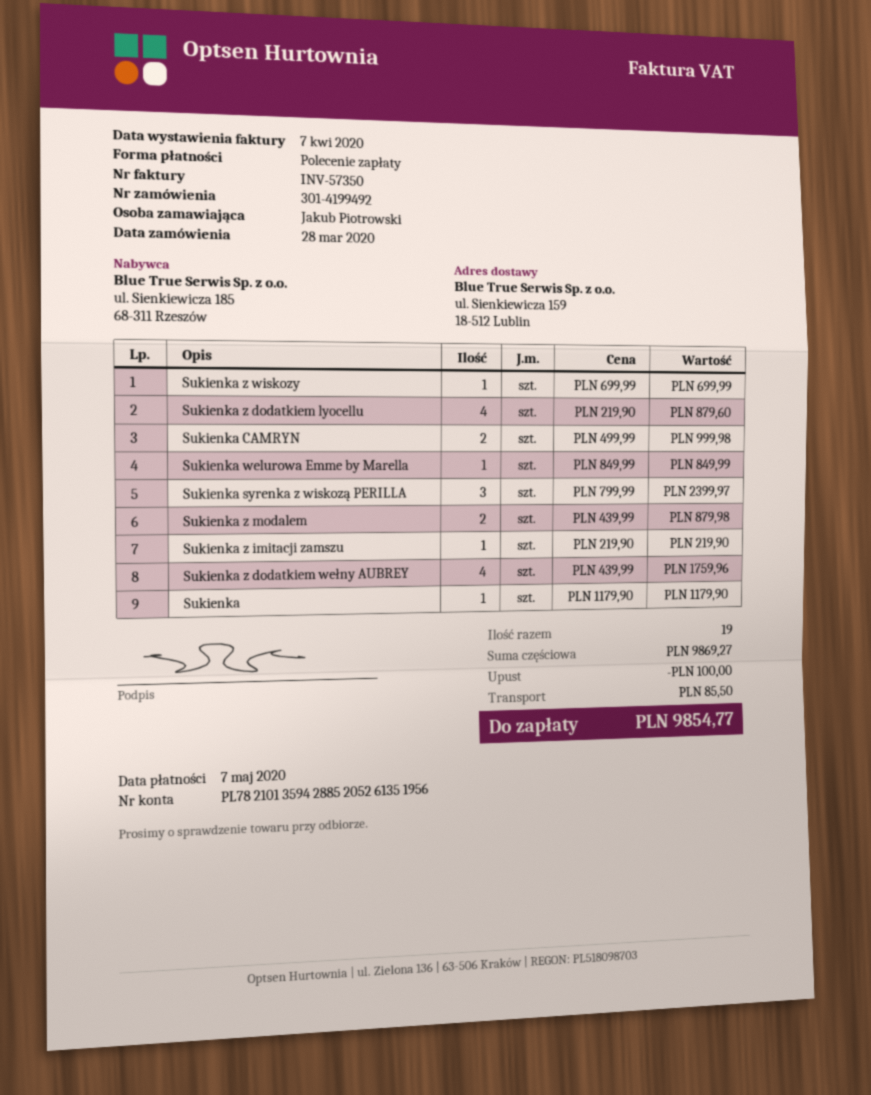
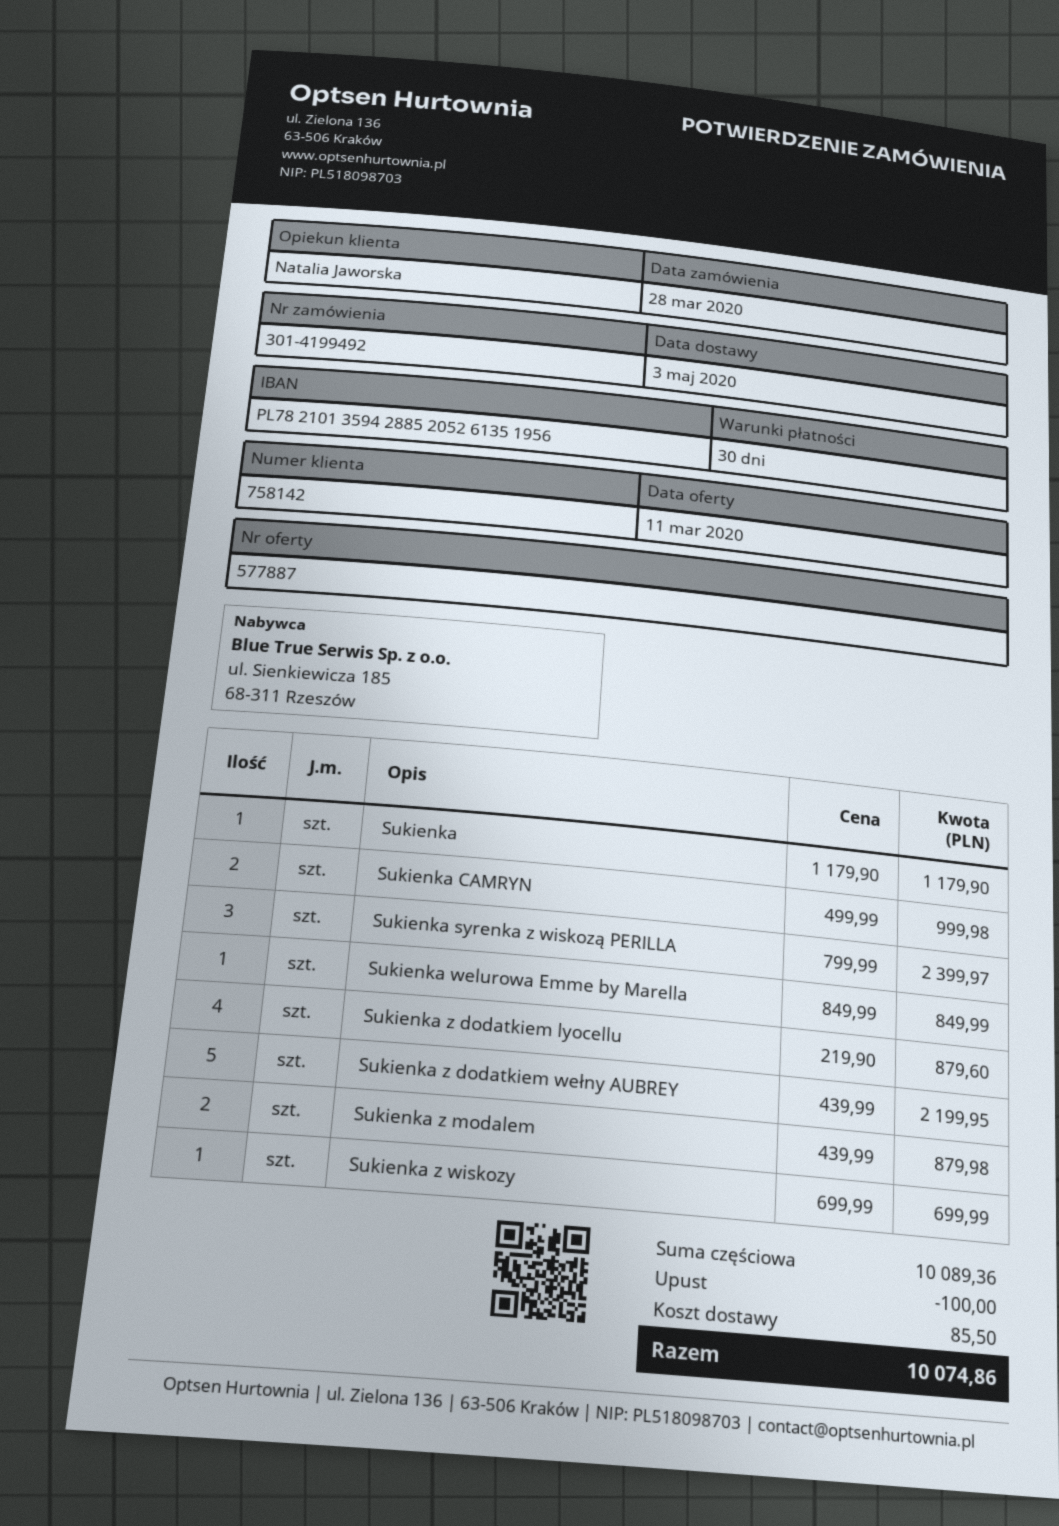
Sukienka z imitacji zamszu: 1 x 219.90 = 219.90 -> none
Sukienka z dodatkiem wełny AUBREY: 4 x 439.99 = 1759.96 -> 5 x 439.99 = 2199.95
subtotal: 9869.27 -> 10089.36
total: 9854.77 -> 10074.86

